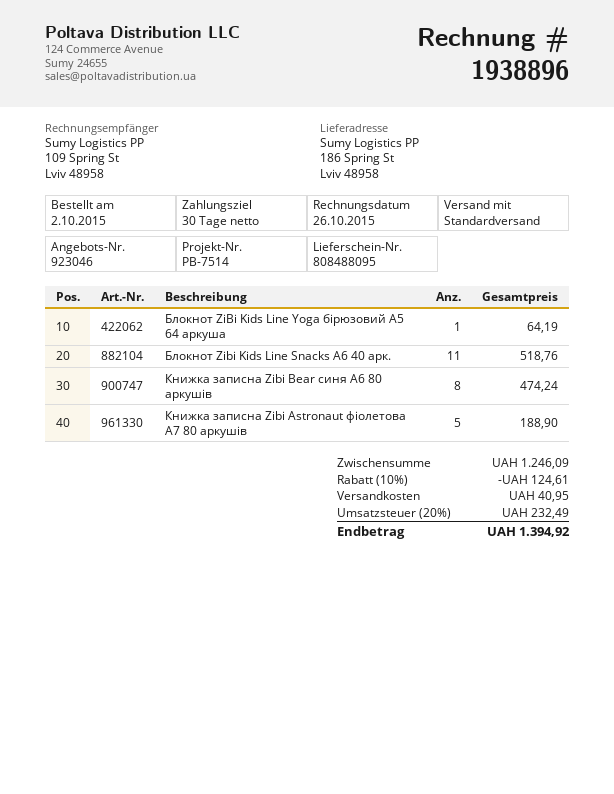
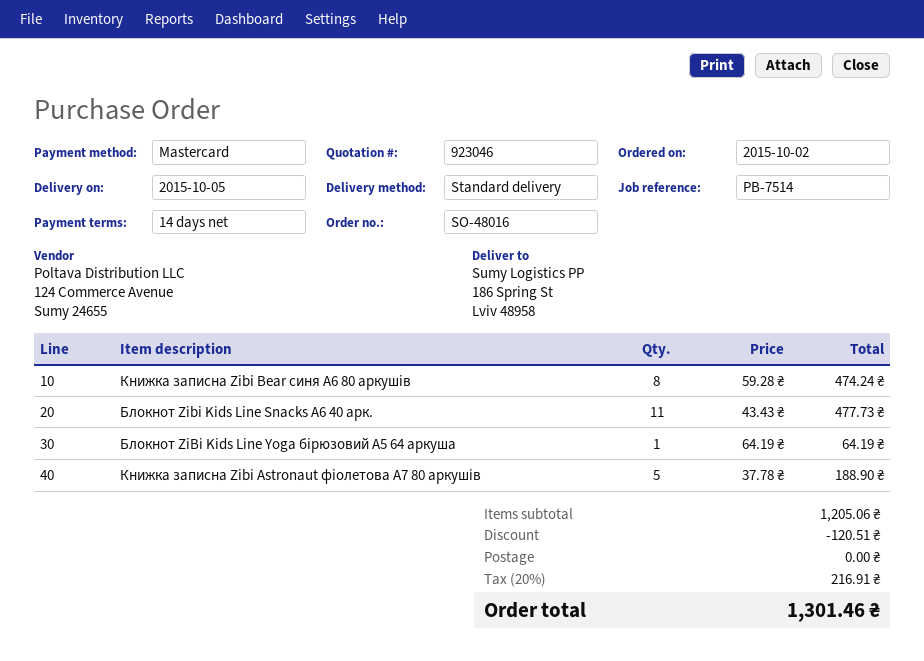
payment terms: 30 days -> 14 days
Блокнот Zibi Kids Line Snacks А6 40 арк.: 11 for 518.76 -> 11 for 477.73
subtotal: 1246.09 -> 1205.06
discount: 124.61 -> 120.51
shipping: 40.95 -> 0.00
tax: 20% = 232.49 -> 20% = 216.91
total: 1394.92 -> 1301.46

